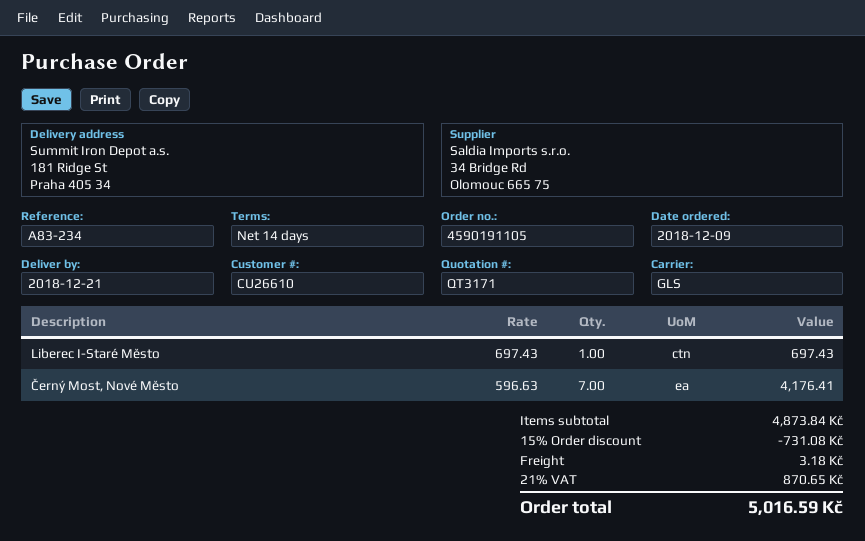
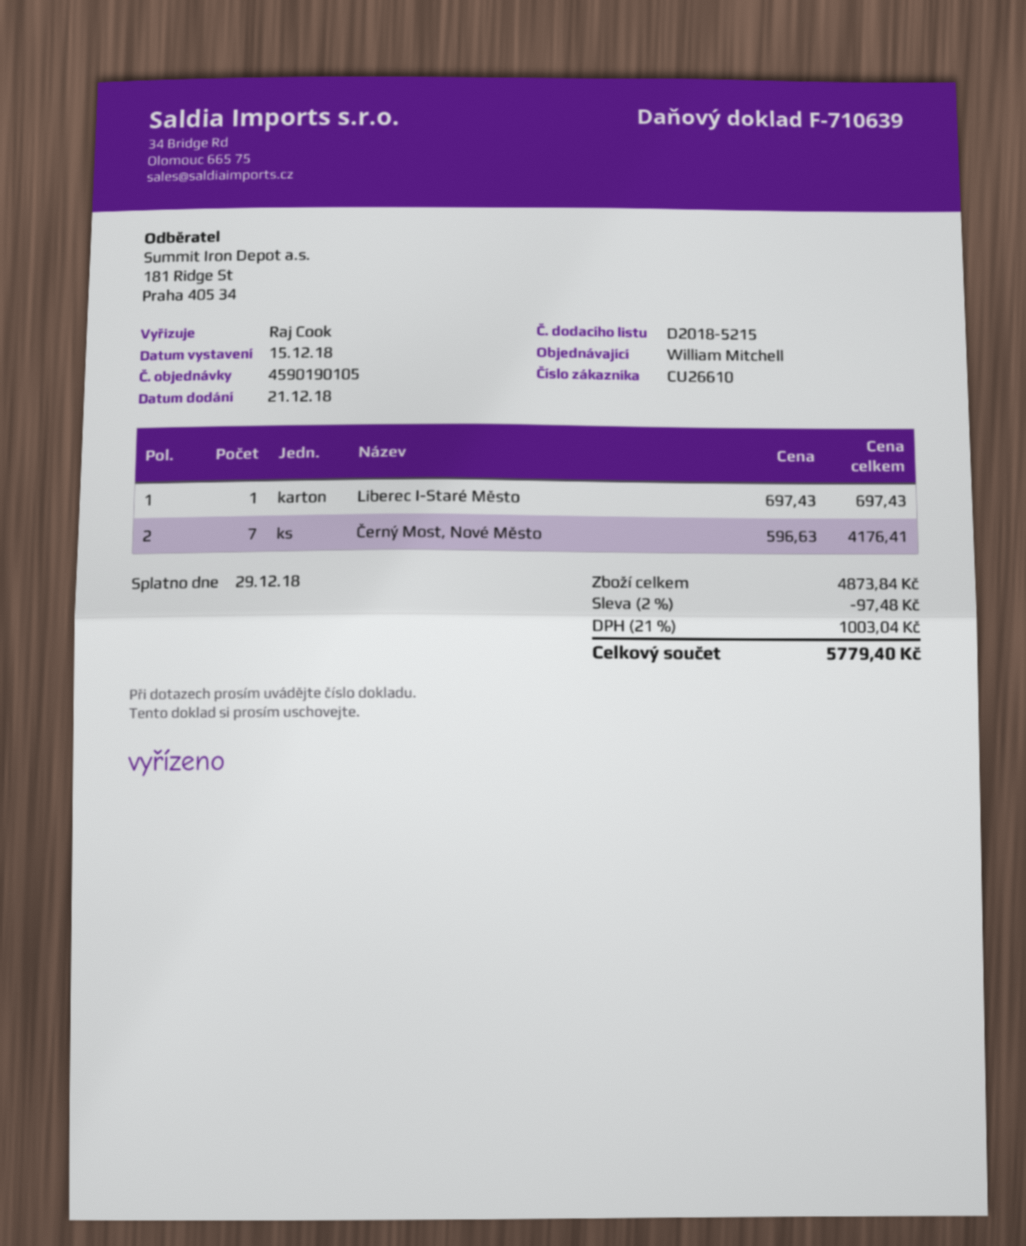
order number: 4590191105 -> 4590190105
discount: 15% = 731.08 -> 2% = 97.48
shipping: 3.18 -> none
tax: 21% = 870.65 -> 21% = 1003.04
total: 5016.59 -> 5779.40

